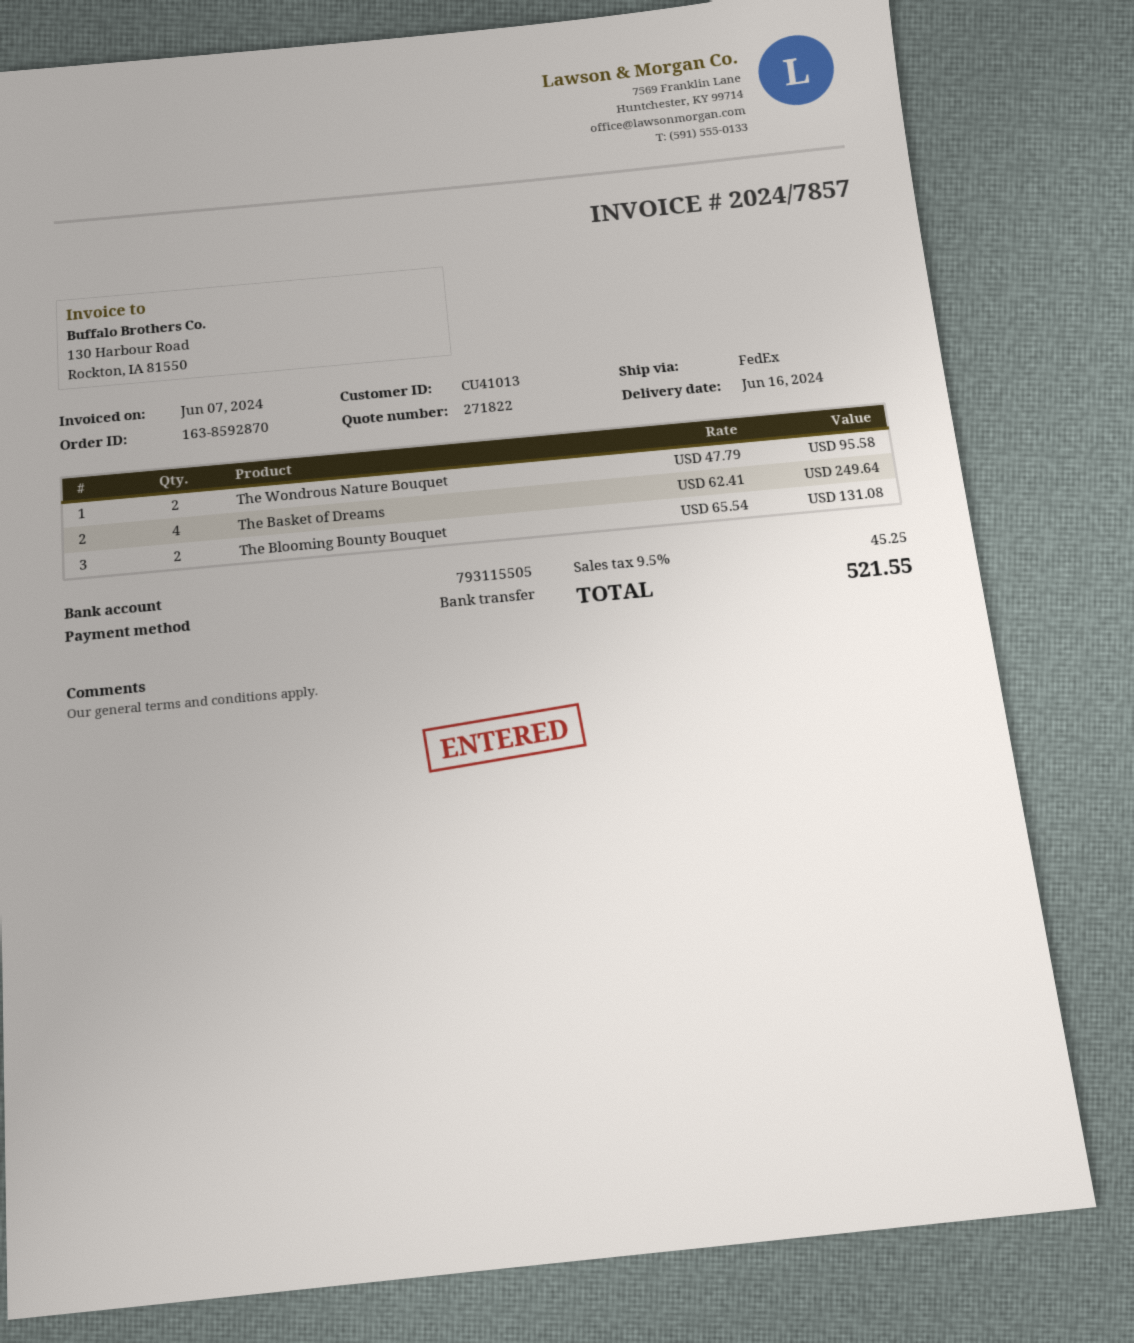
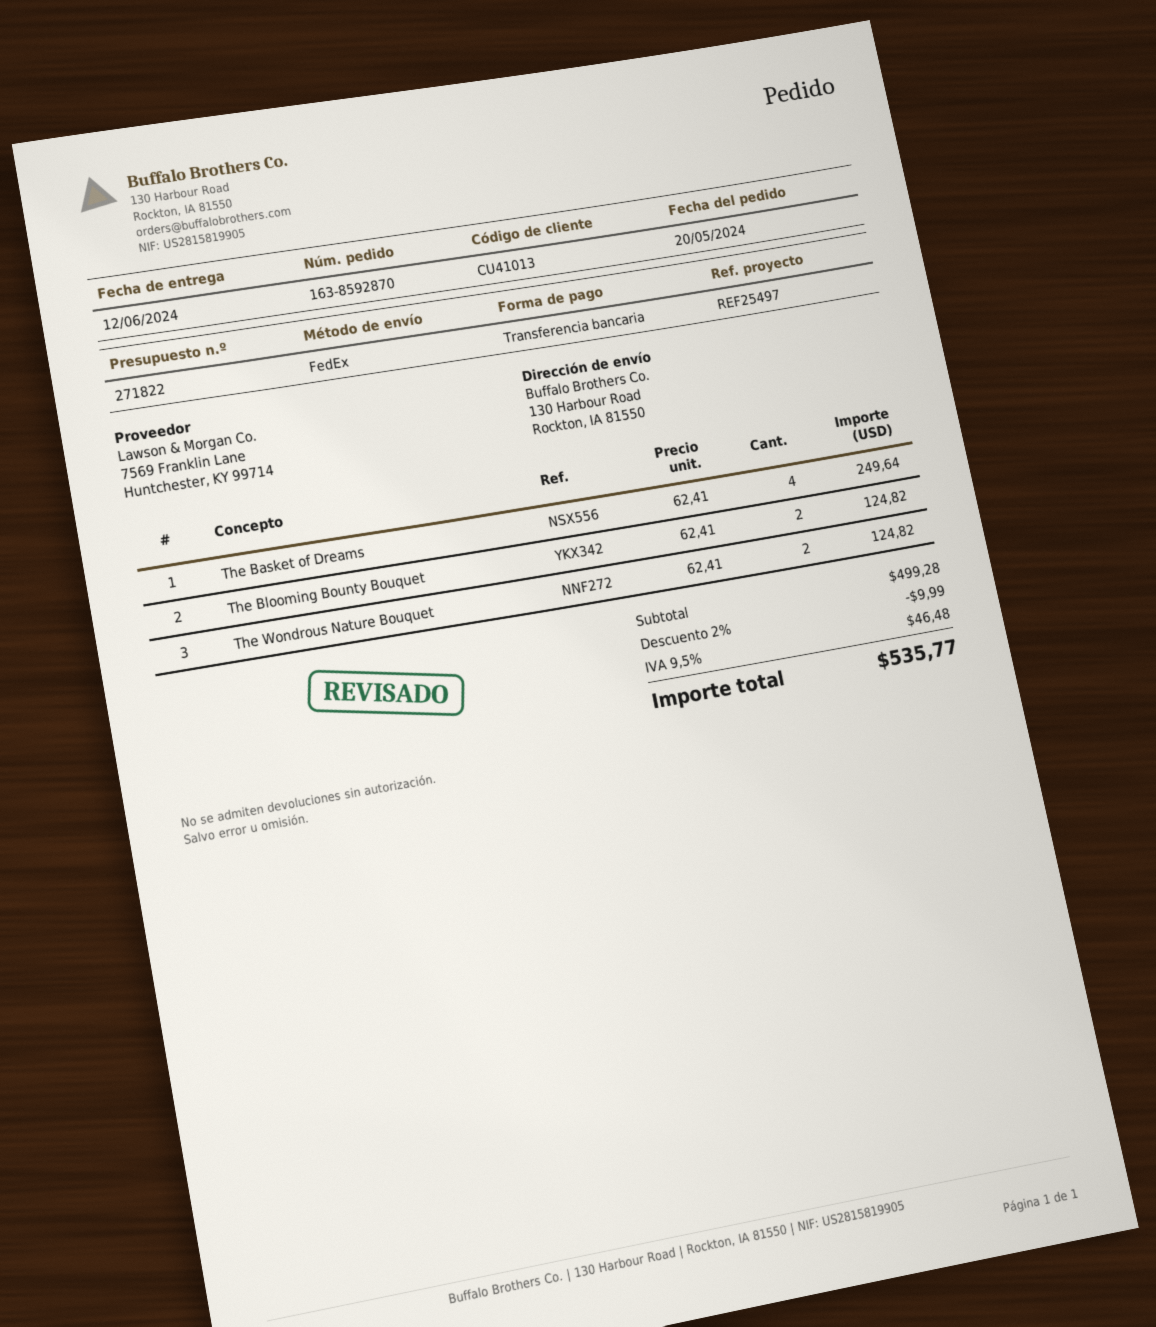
delivery date: 2024-06-16 -> 2024-06-12
The Wondrous Nature Bouquet: 2 x 47.79 = 95.58 -> 2 x 62.41 = 124.82
The Blooming Bounty Bouquet: 2 x 65.54 = 131.08 -> 2 x 62.41 = 124.82
discount: none -> 2% = 9.99
tax: 9.5% = 45.25 -> 9.5% = 46.48
total: 521.55 -> 535.77

